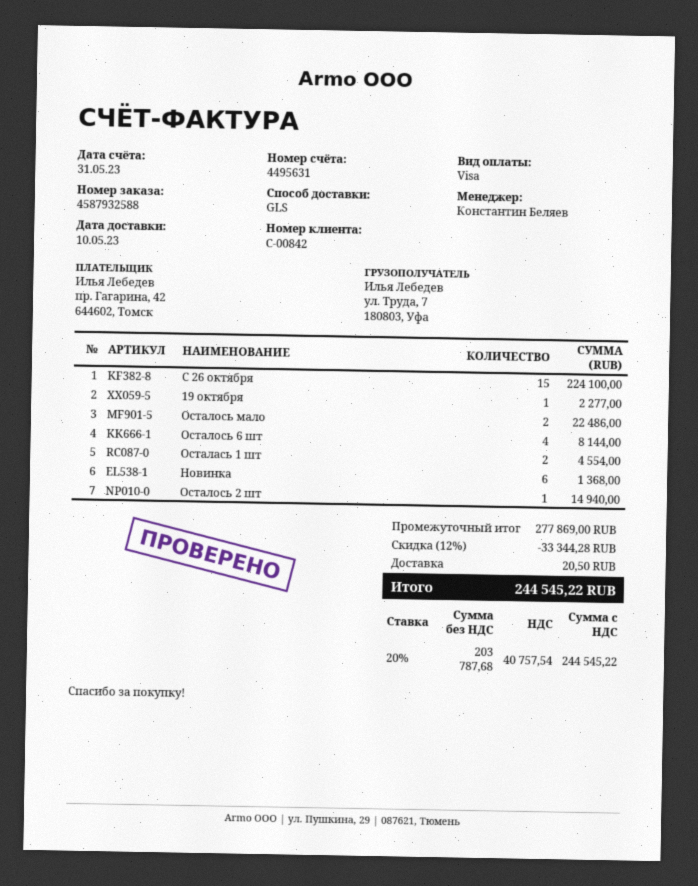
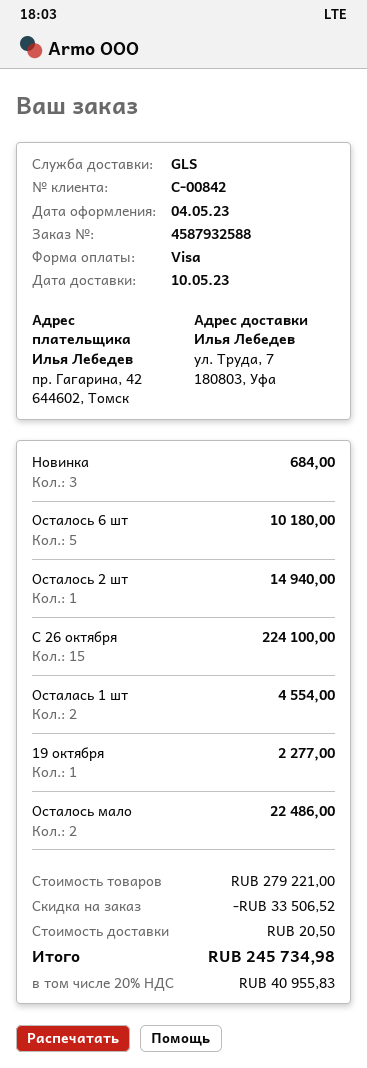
Осталось 6 шт: 4 for 8144.00 -> 5 for 10180.00
Новинка: 6 for 1368.00 -> 3 for 684.00
subtotal: 277869.00 -> 279221.00
discount: 33344.28 -> 33506.52
tax: 20% = 40757.54 -> 20% = 40955.83
total: 244545.22 -> 245734.98

